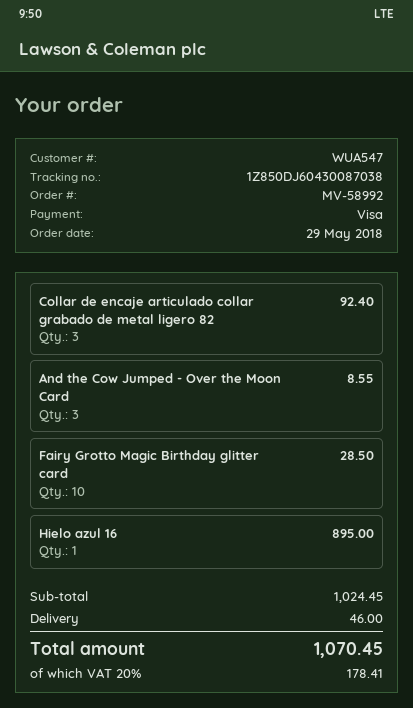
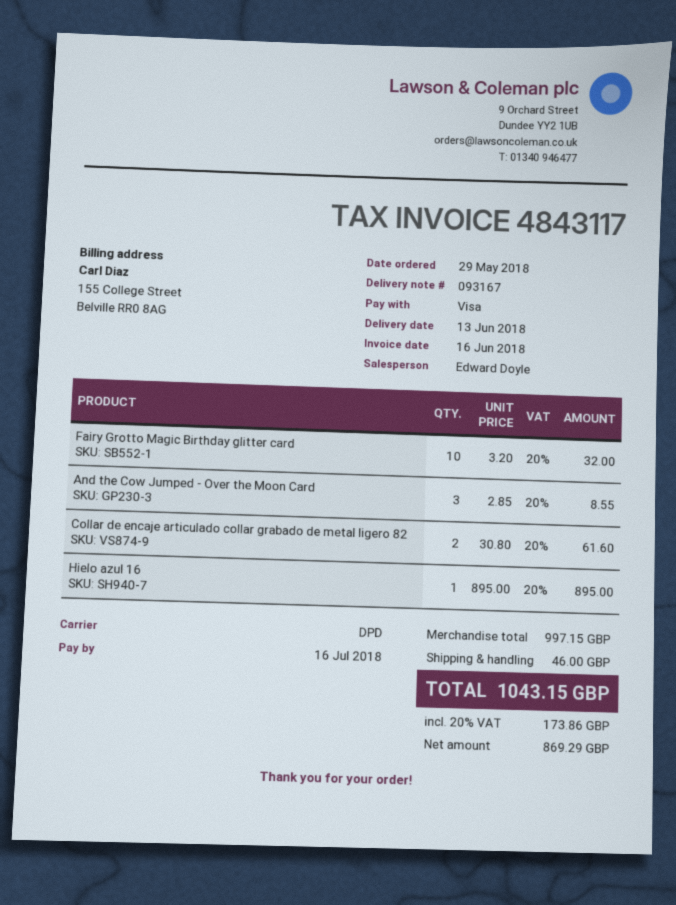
Collar de encaje articulado collar grabado de metal ligero 82: 3 for 92.40 -> 2 for 61.60
Fairy Grotto Magic Birthday glitter card: 10 for 28.50 -> 10 for 32.00
subtotal: 1024.45 -> 997.15
tax: 20% = 178.41 -> 20% = 173.86
total: 1070.45 -> 1043.15

